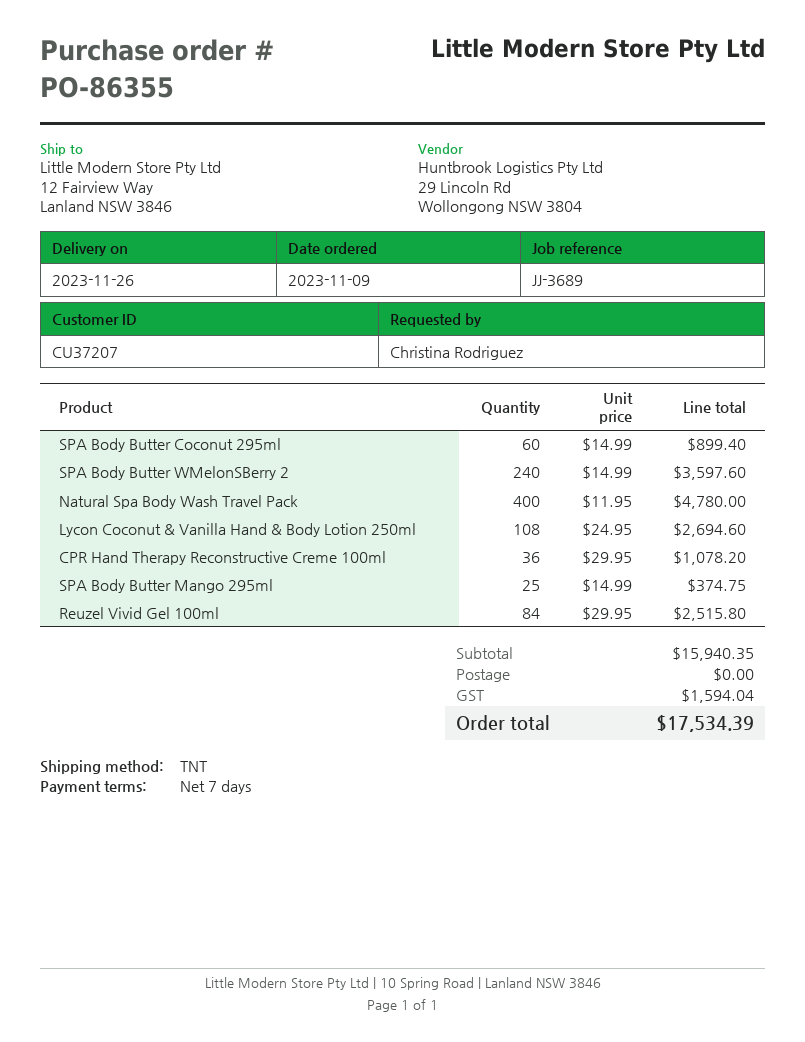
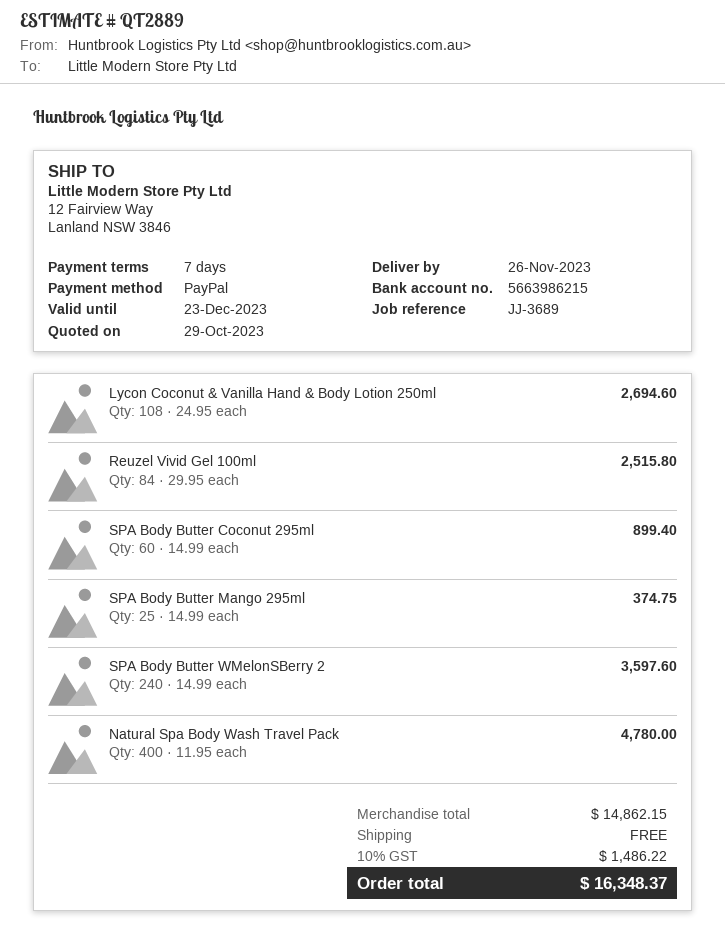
CPR Hand Therapy Reconstructive Creme 100ml: 36 x 29.95 = 1078.20 -> none
subtotal: 15940.35 -> 14862.15
tax: 1594.04 -> 1486.22
total: 17534.39 -> 16348.37

